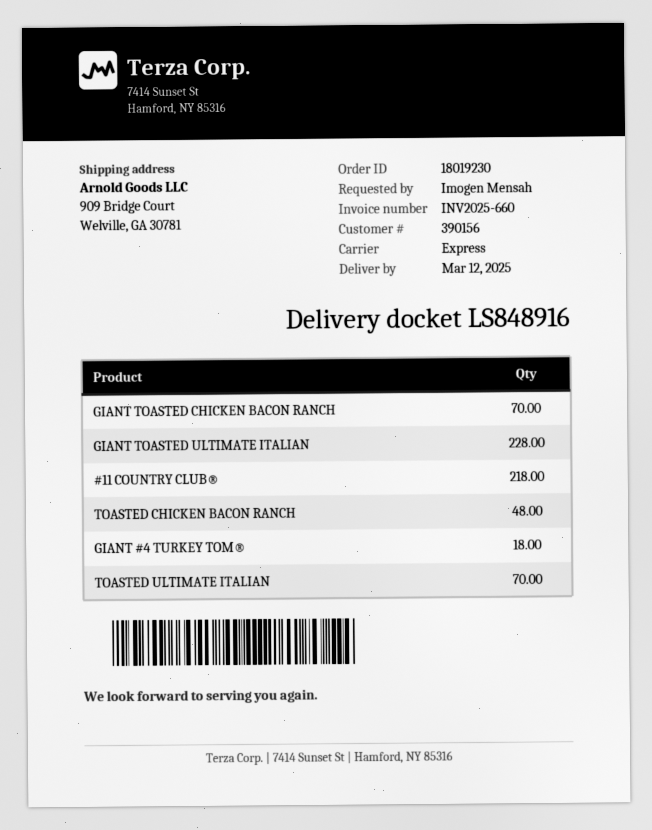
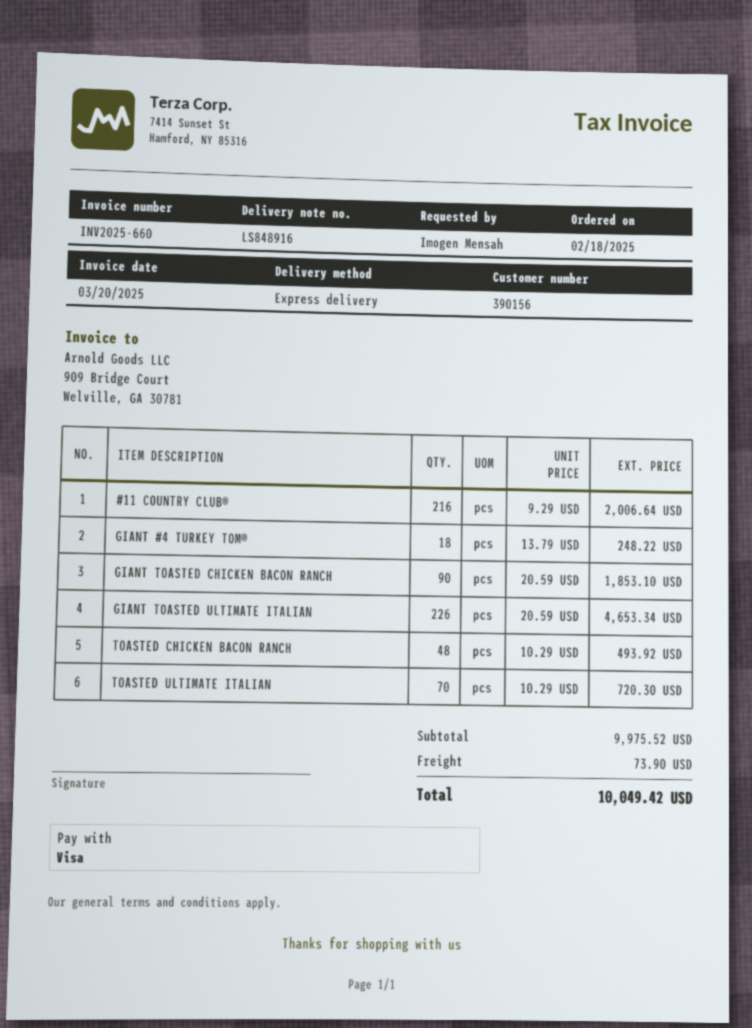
GIANT TOASTED CHICKEN BACON RANCH: 70 -> 90
GIANT TOASTED ULTIMATE ITALIAN: 228 -> 226
#11 COUNTRY CLUB®: 218 -> 216

